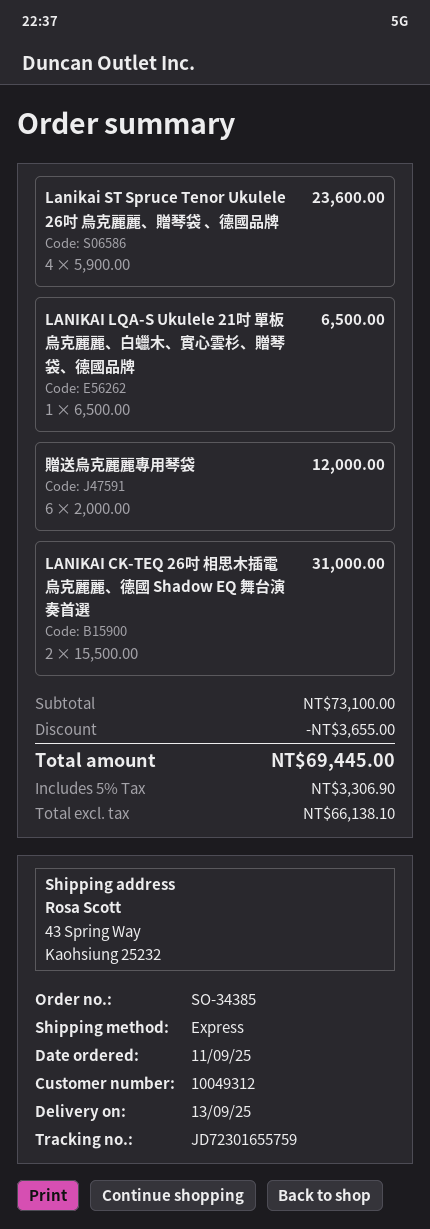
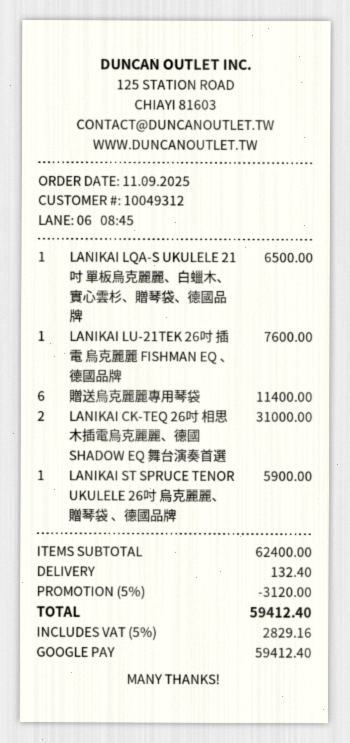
Lanikai ST Spruce Tenor Ukulele 26吋 烏克麗麗、贈琴袋 、德國品牌: 4 for 23600.00 -> 1 for 5900.00
贈送烏克麗麗專用琴袋: 6 for 12000.00 -> 6 for 11400.00
LANIKAI LU-21TEK 26吋 插電 烏克麗麗 FISHMAN EQ 、德國品牌: none -> 1 for 7600.00
subtotal: 73100.00 -> 62400.00
discount: 3655.00 -> 3120.00
shipping: none -> 132.40
tax: 5% = 3306.90 -> 5% = 2829.16
total: 69445.00 -> 59412.40

